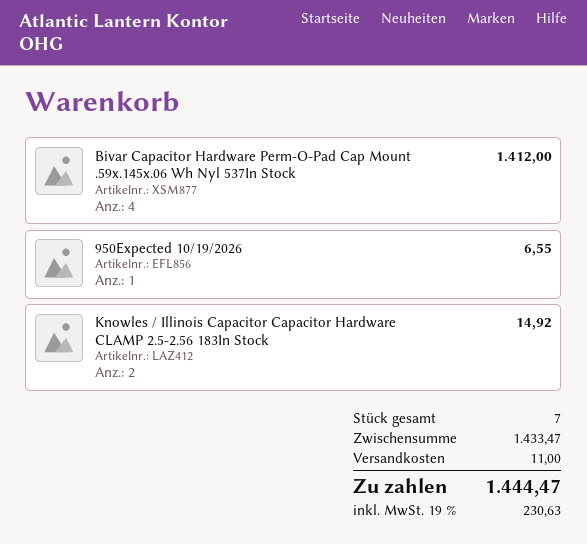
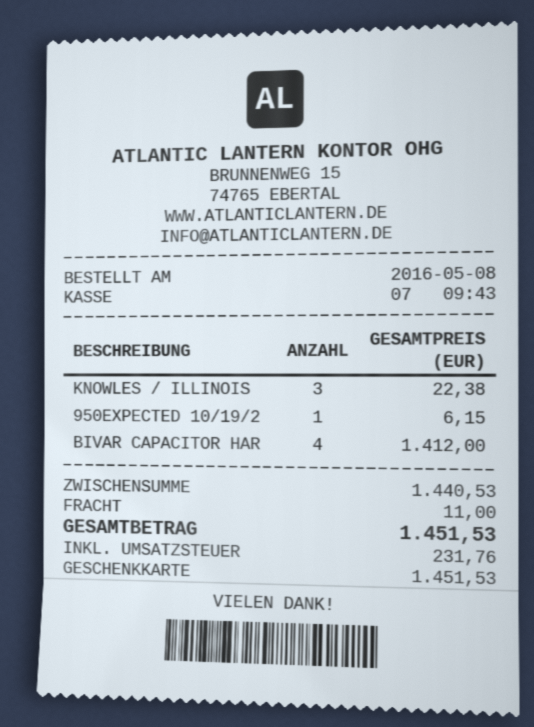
950Expected 10/19/2026: 1 for 6.55 -> 1 for 6.15
Knowles / Illinois Capacitor Capacitor Hardware CLAMP 2.5-2.56 183In Stock: 2 for 14.92 -> 3 for 22.38
subtotal: 1433.47 -> 1440.53
tax: 230.63 -> 231.76
total: 1444.47 -> 1451.53

